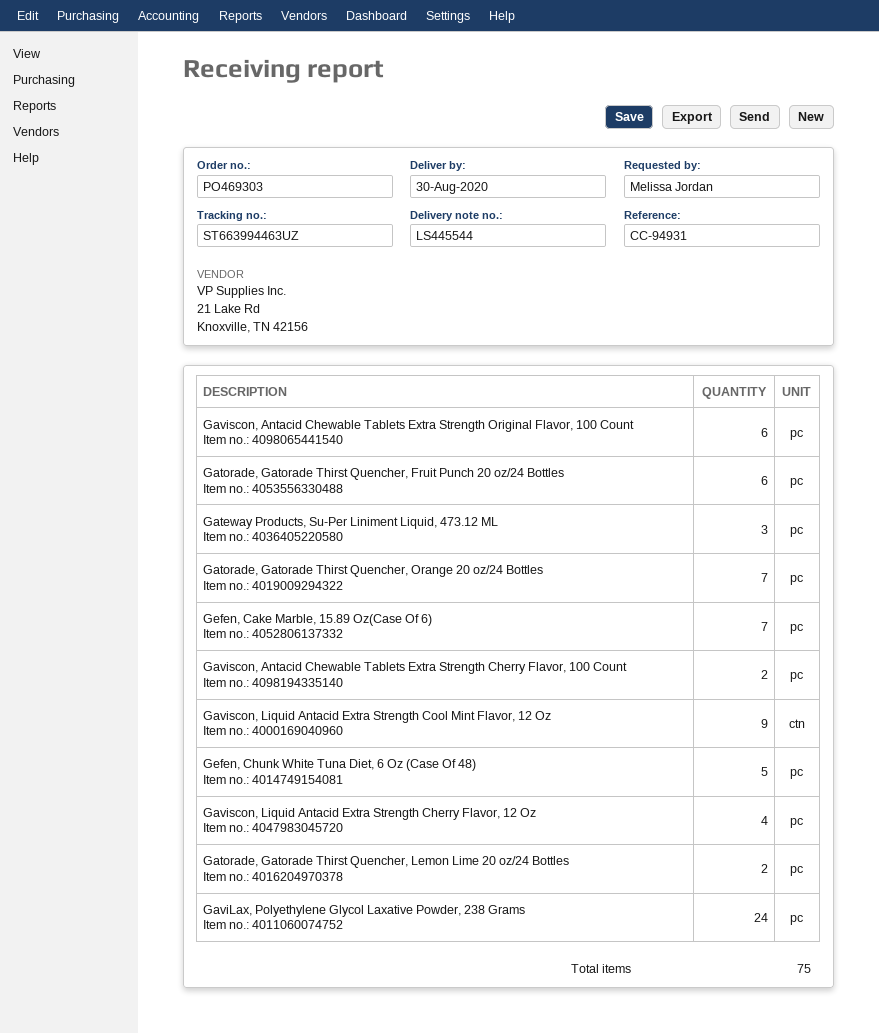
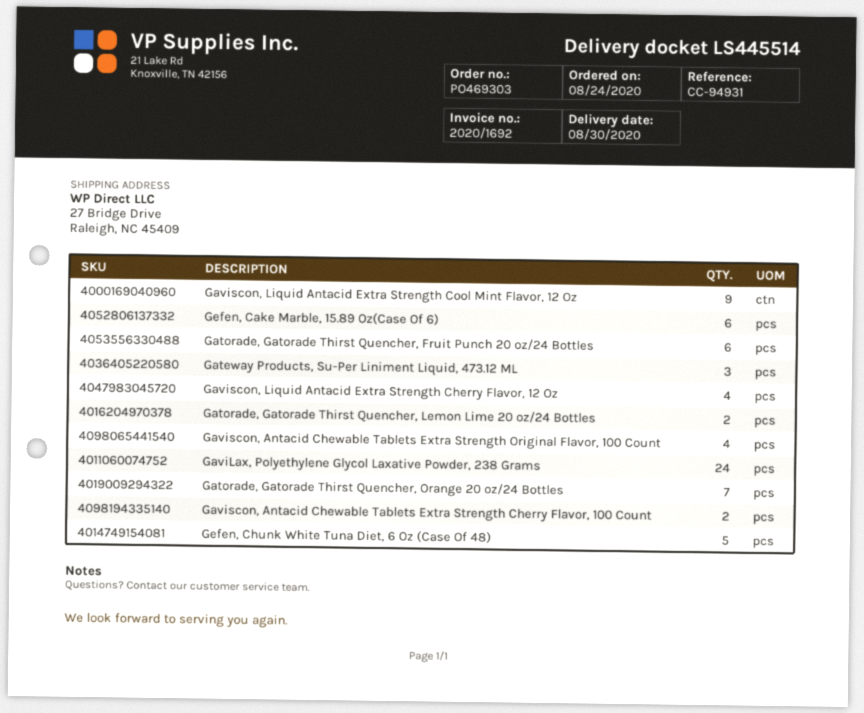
delivery note number: LS445544 -> LS445514
Gaviscon, Antacid Chewable Tablets Extra Strength Original Flavor, 100 Count: 6 -> 4
Gefen, Cake Marble, 15.89 Oz(Case Of 6): 7 -> 6

